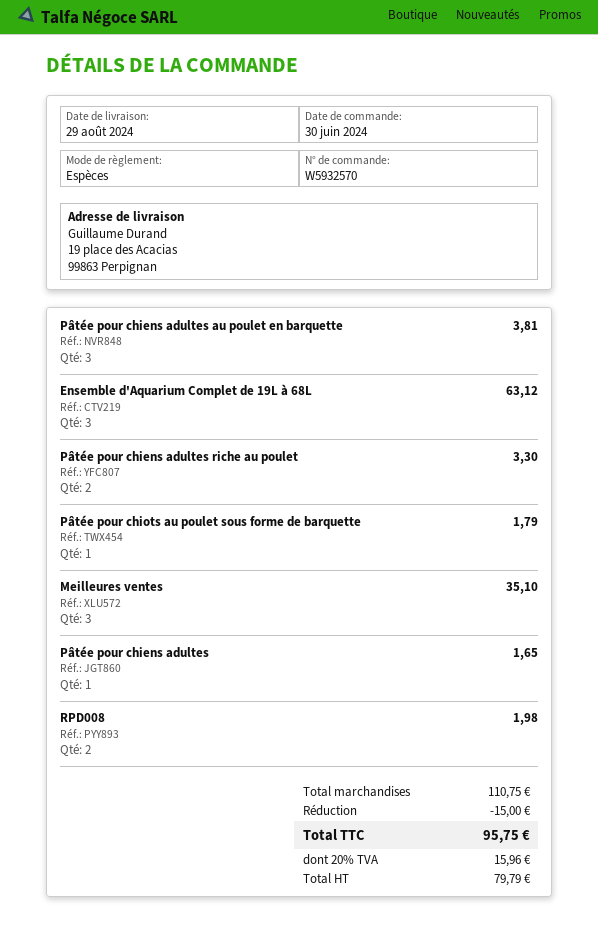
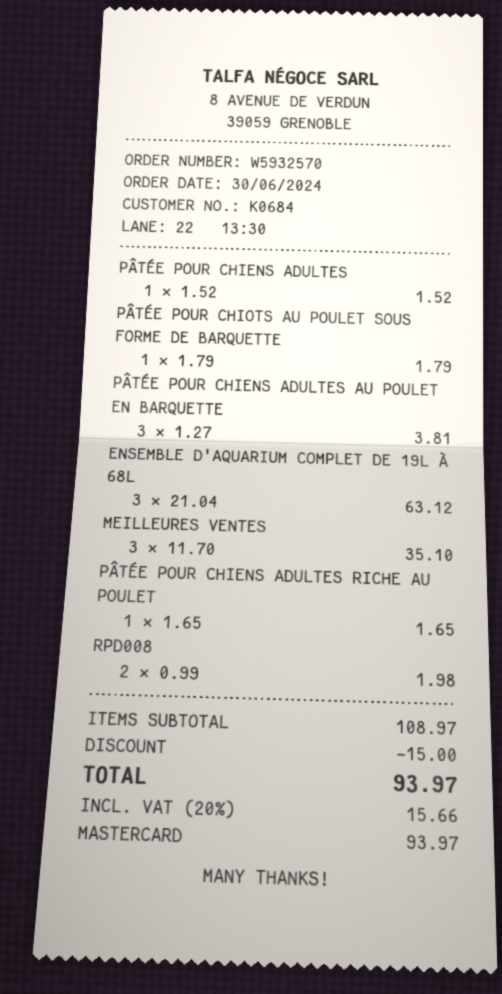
payment method: cash -> Mastercard
Pâtée pour chiens adultes riche au poulet: 2 for 3.30 -> 1 for 1.65
Pâtée pour chiens adultes: 1 for 1.65 -> 1 for 1.52
subtotal: 110.75 -> 108.97
tax: 20% = 15.96 -> 20% = 15.66
total: 95.75 -> 93.97

